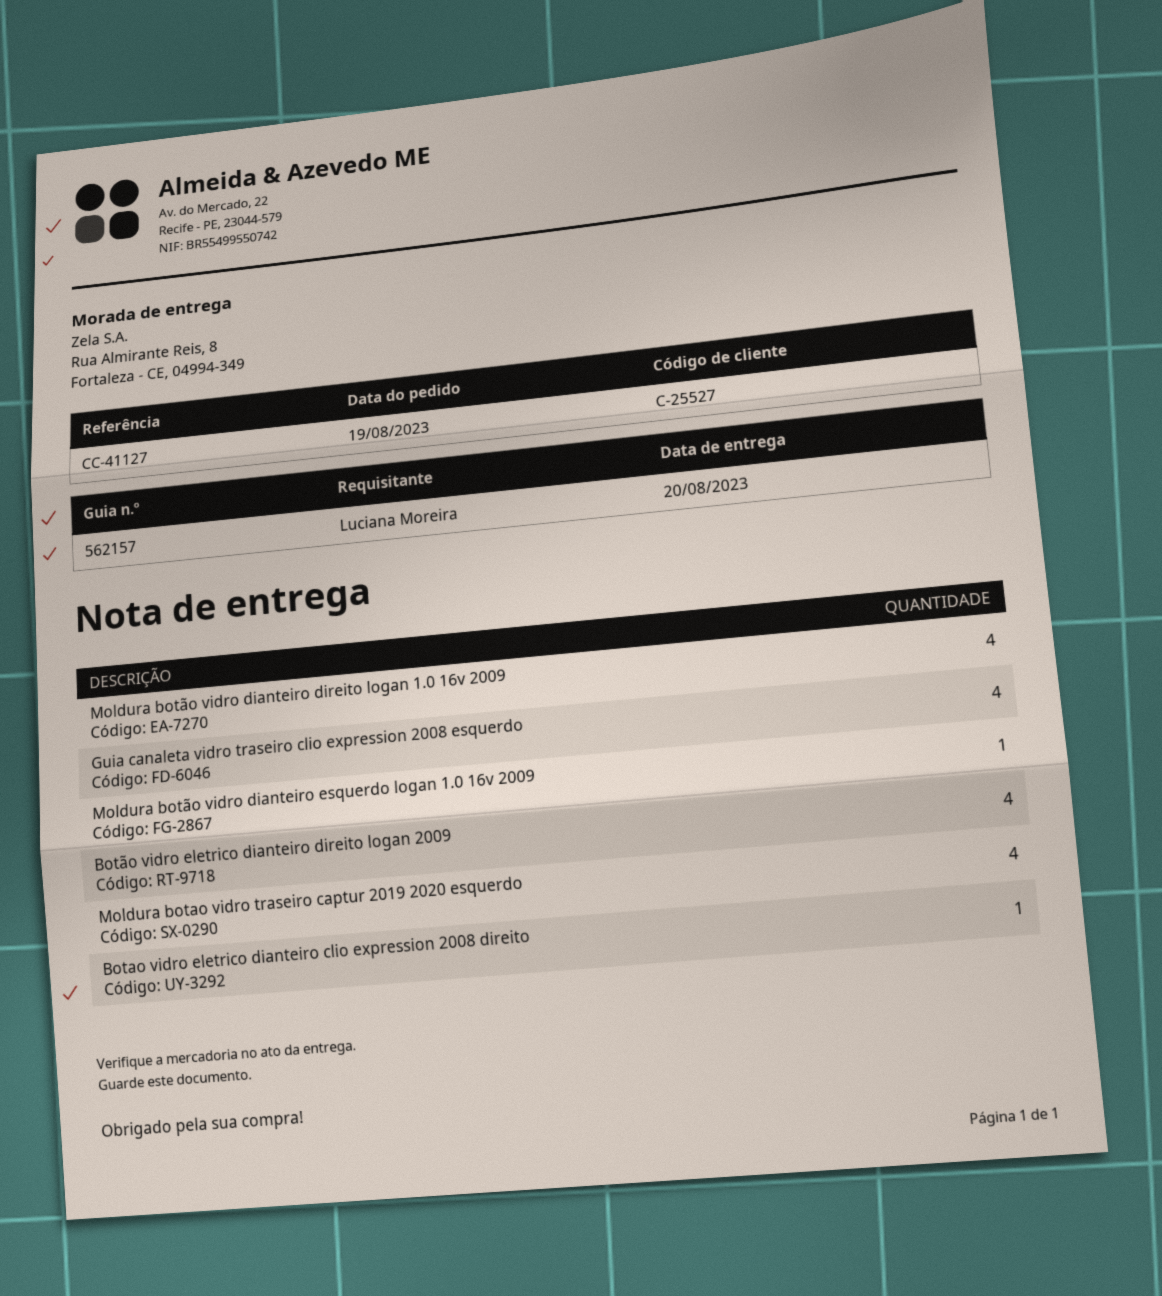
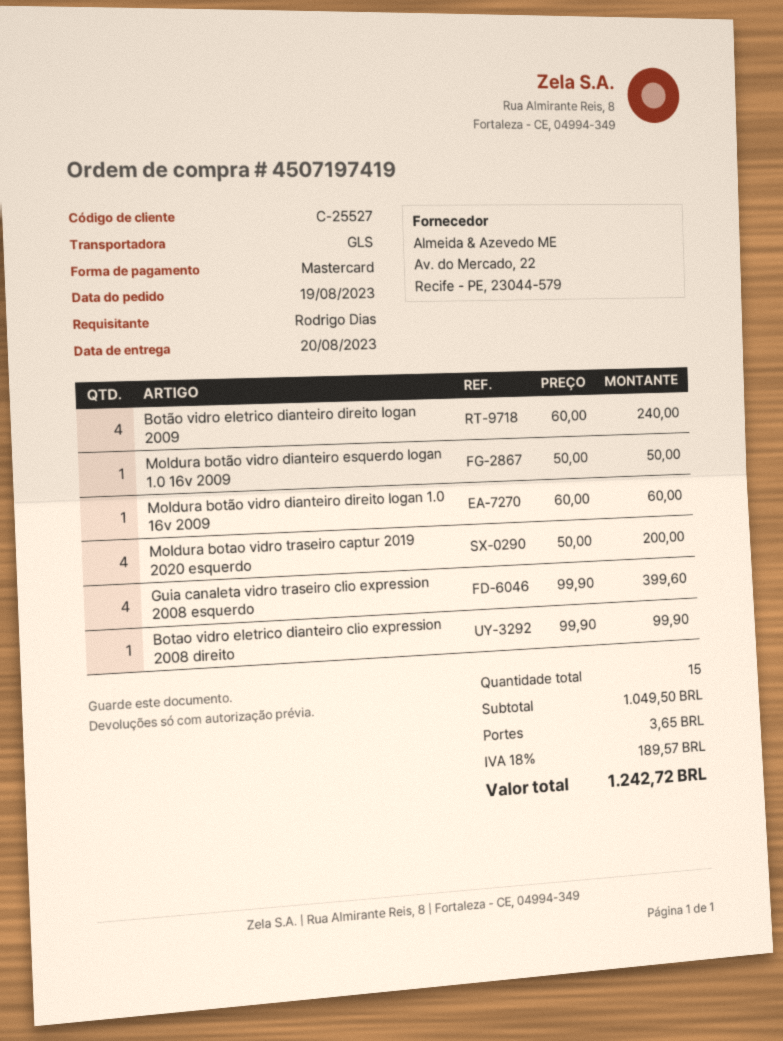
ordered by: Luciana Moreira -> Rodrigo Dias
Moldura botão vidro dianteiro direito logan 1.0 16v 2009: 4 -> 1

